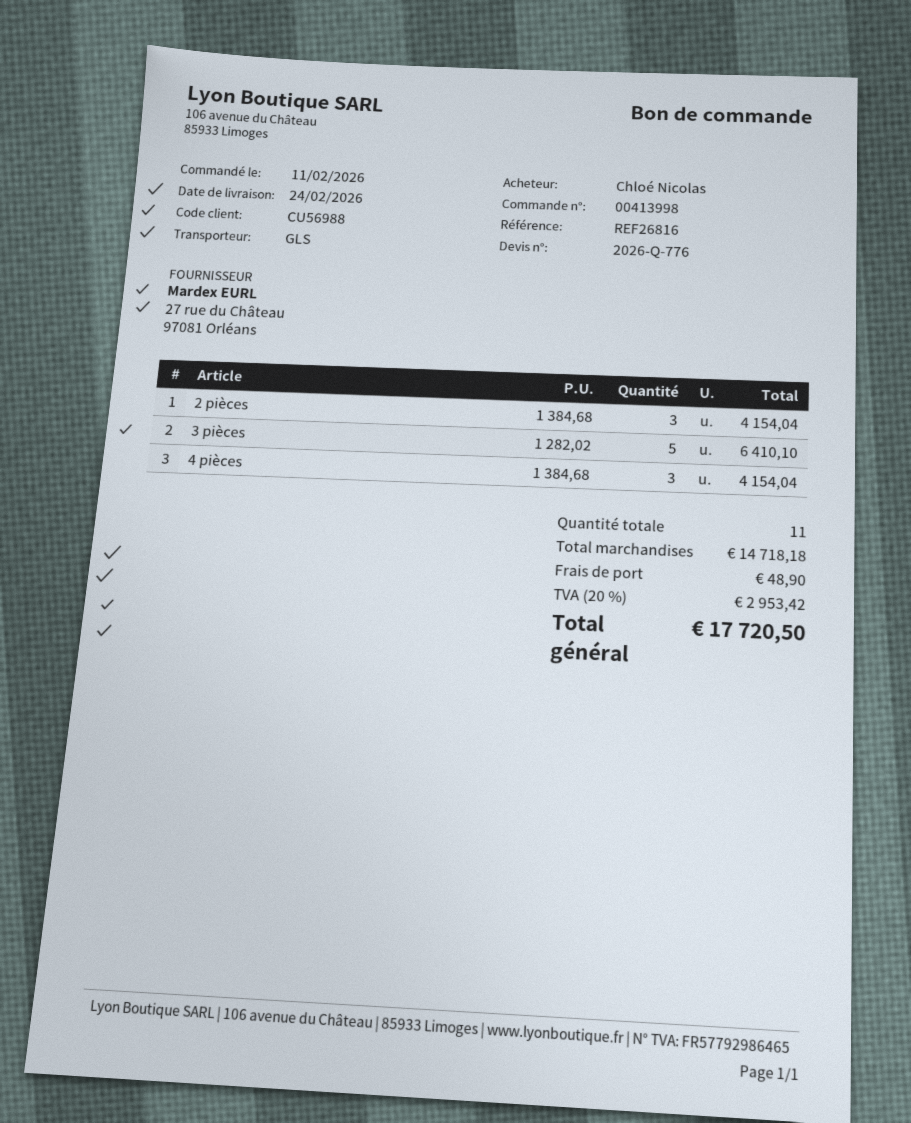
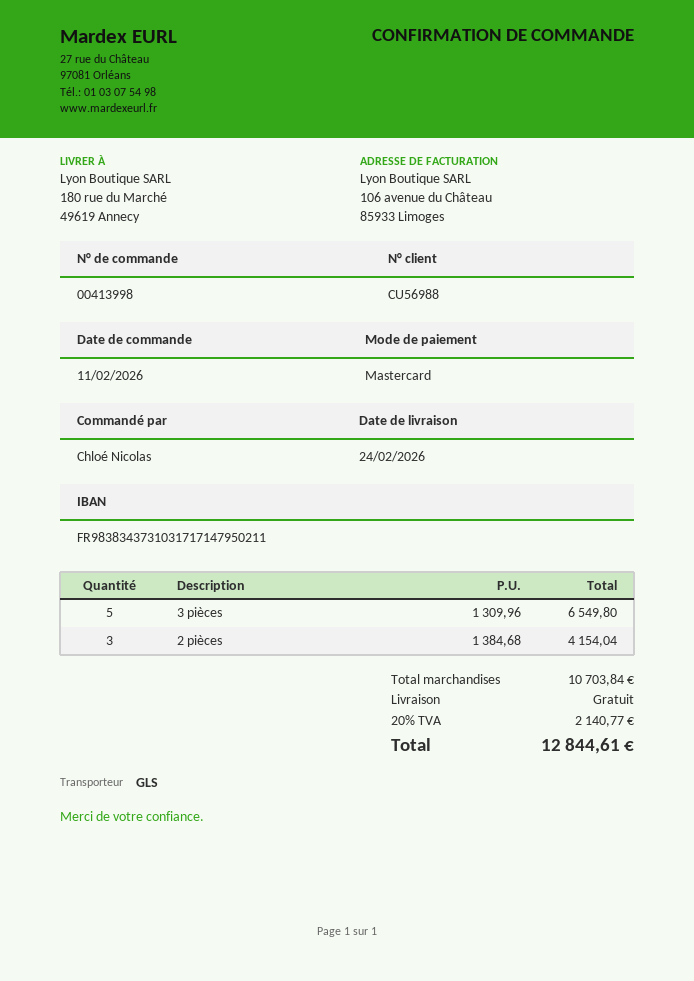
3 pièces: 5 x 1282.02 = 6410.10 -> 5 x 1309.96 = 6549.80
4 pièces: 3 x 1384.68 = 4154.04 -> none
subtotal: 14718.18 -> 10703.84
shipping: 48.90 -> 0.00
tax: 20% = 2953.42 -> 20% = 2140.77
total: 17720.50 -> 12844.61

